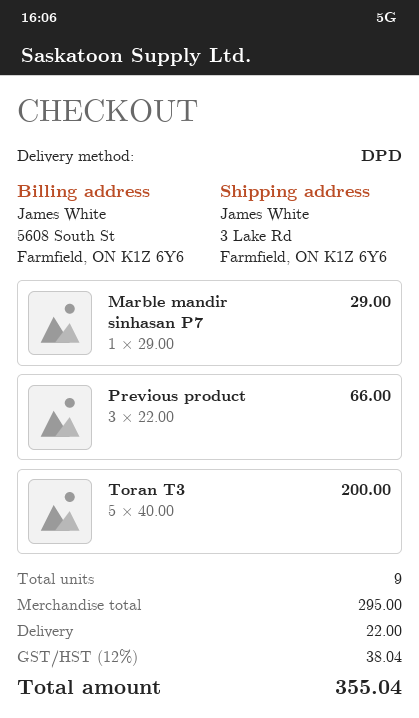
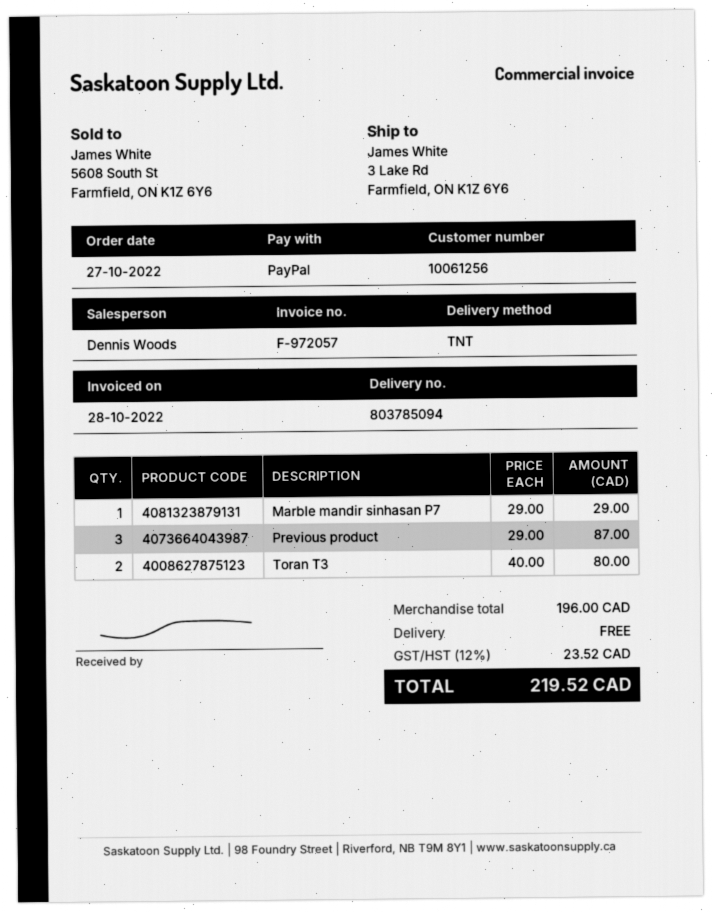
shipping method: DPD -> TNT
Previous product: 3 x 22.00 = 66.00 -> 3 x 29.00 = 87.00
Toran T3: 5 x 40.00 = 200.00 -> 2 x 40.00 = 80.00
subtotal: 295.00 -> 196.00
shipping: 22.00 -> 0.00
tax: 12% = 38.04 -> 12% = 23.52
total: 355.04 -> 219.52

